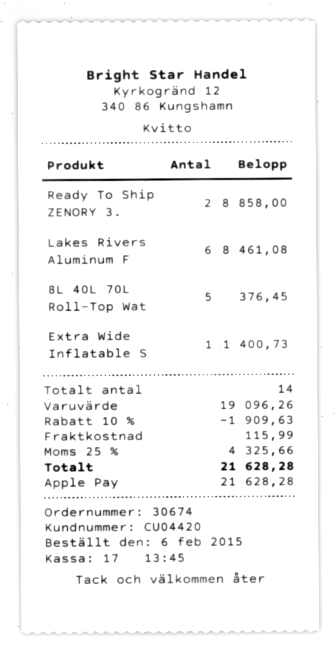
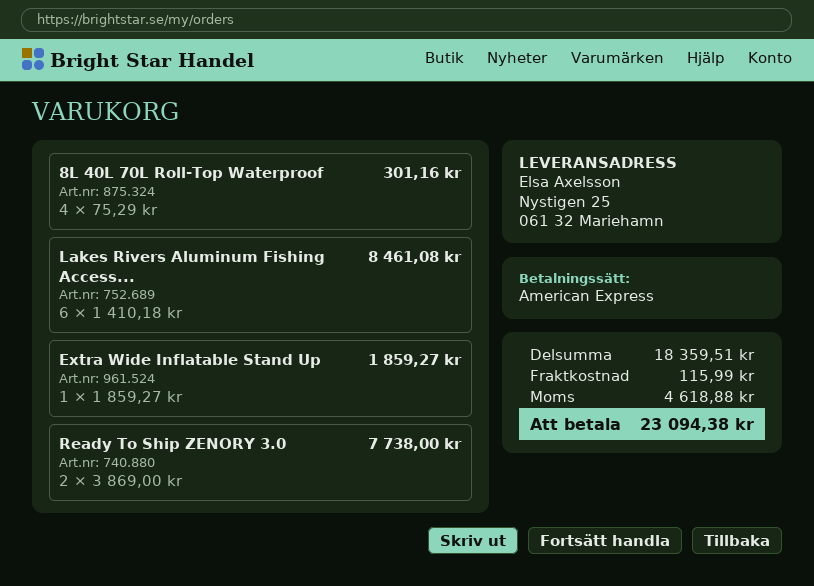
payment method: Apple Pay -> American Express
Ready To Ship ZENORY 3.: 2 for 8858.00 -> 2 for 7738.00
8L 40L 70L Roll‑Top Wat: 5 for 376.45 -> 4 for 301.16
Extra Wide Inflatable S: 1 for 1400.73 -> 1 for 1859.27
subtotal: 19096.26 -> 18359.51
discount: 10% = 1909.63 -> none
tax: 4325.66 -> 4618.88
total: 21628.28 -> 23094.38

